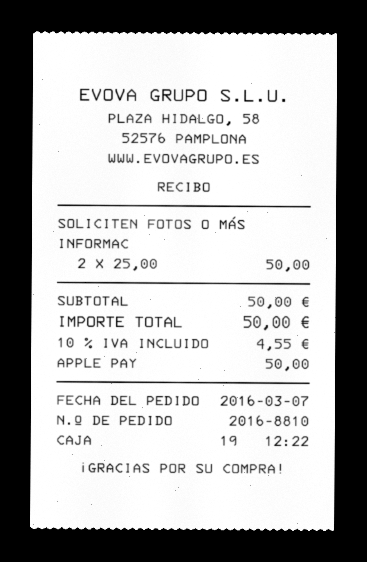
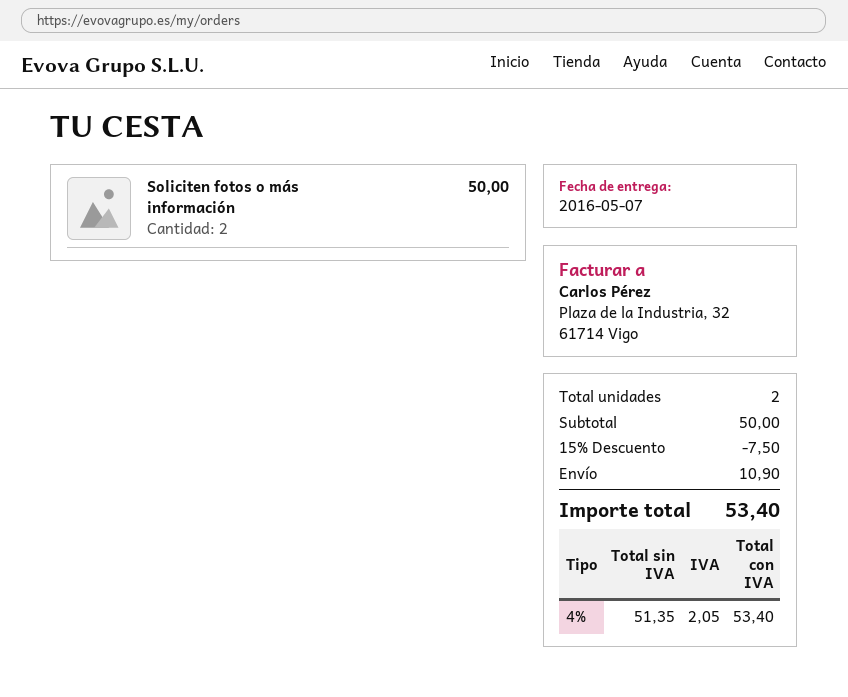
discount: none -> 15% = 7.50
shipping: none -> 10.90
tax: 10% = 4.55 -> 4% = 2.05
total: 50.00 -> 53.40

